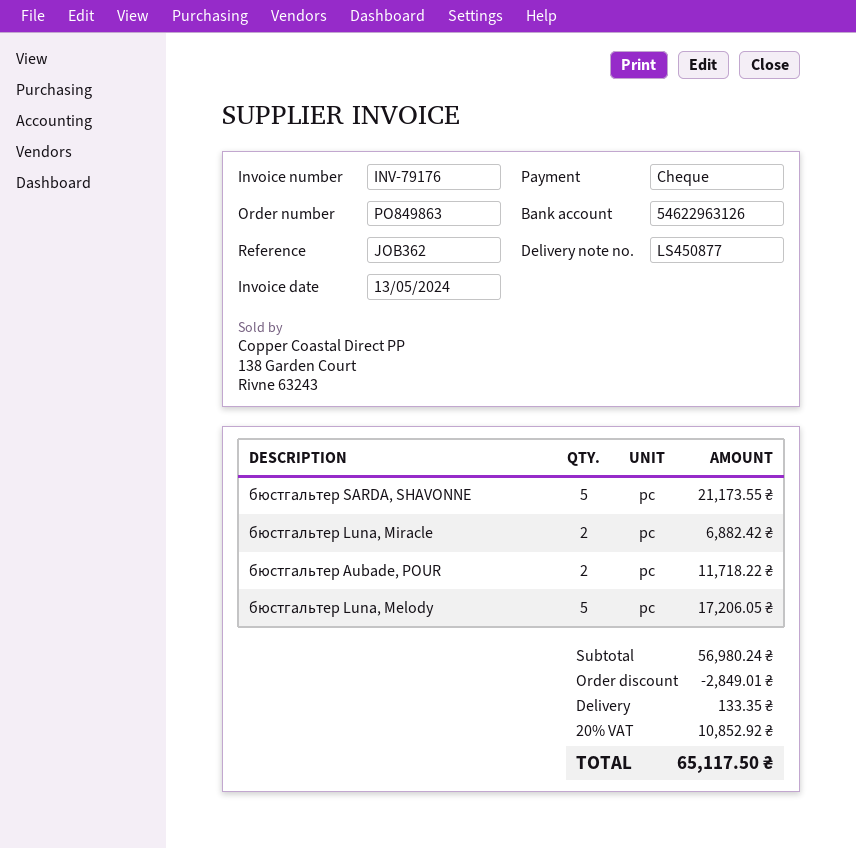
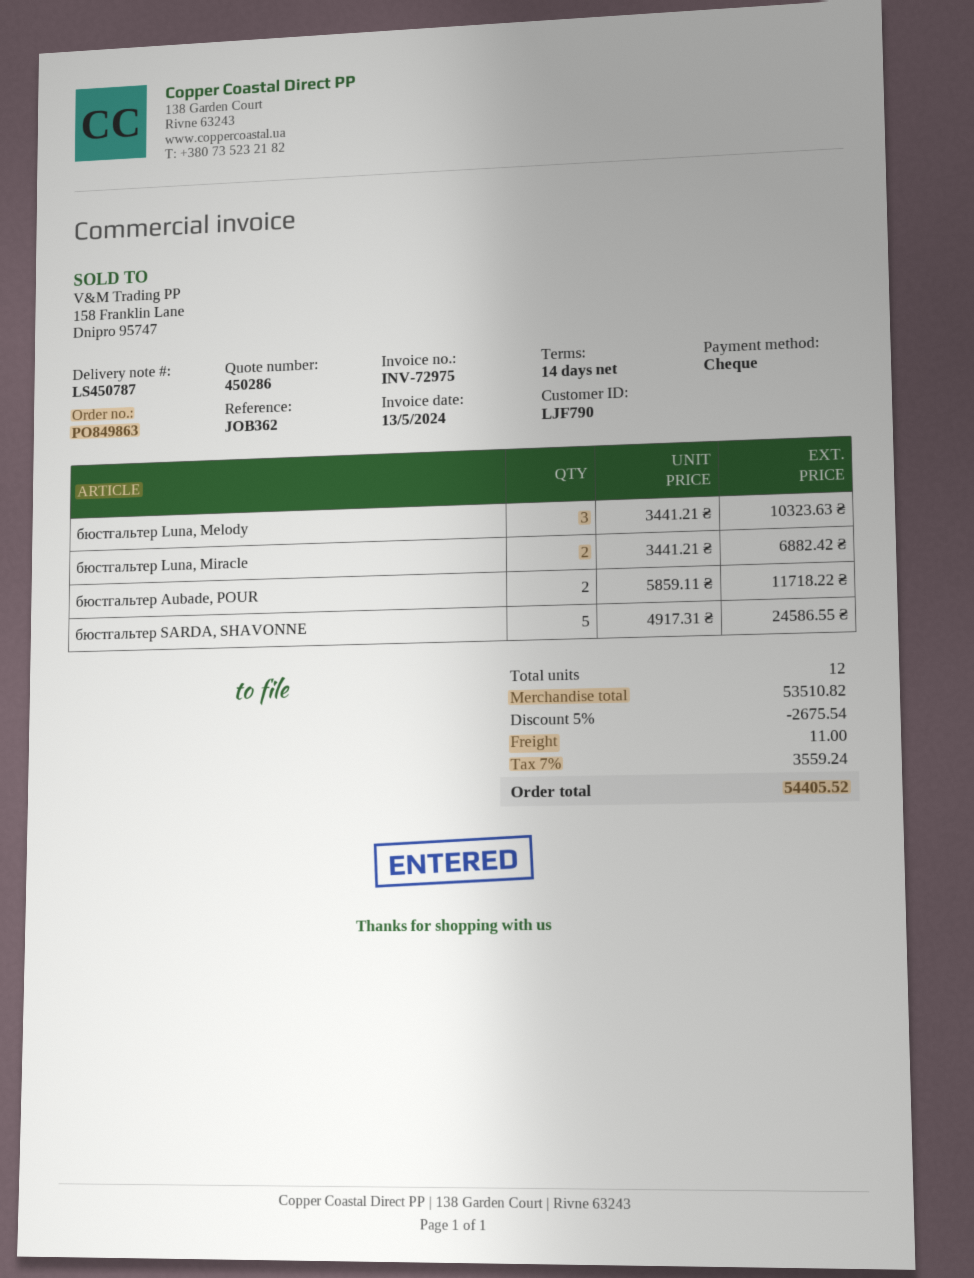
delivery note number: LS450877 -> LS450787
invoice number: INV-79176 -> INV-72975
бюстгальтер SARDA, SHAVONNE: 5 for 21173.55 -> 5 for 24586.55
бюстгальтер Luna, Melody: 5 for 17206.05 -> 3 for 10323.63
subtotal: 56980.24 -> 53510.82
discount: 2849.01 -> 2675.54
shipping: 133.35 -> 11.00
tax: 20% = 10852.92 -> 7% = 3559.24
total: 65117.50 -> 54405.52

